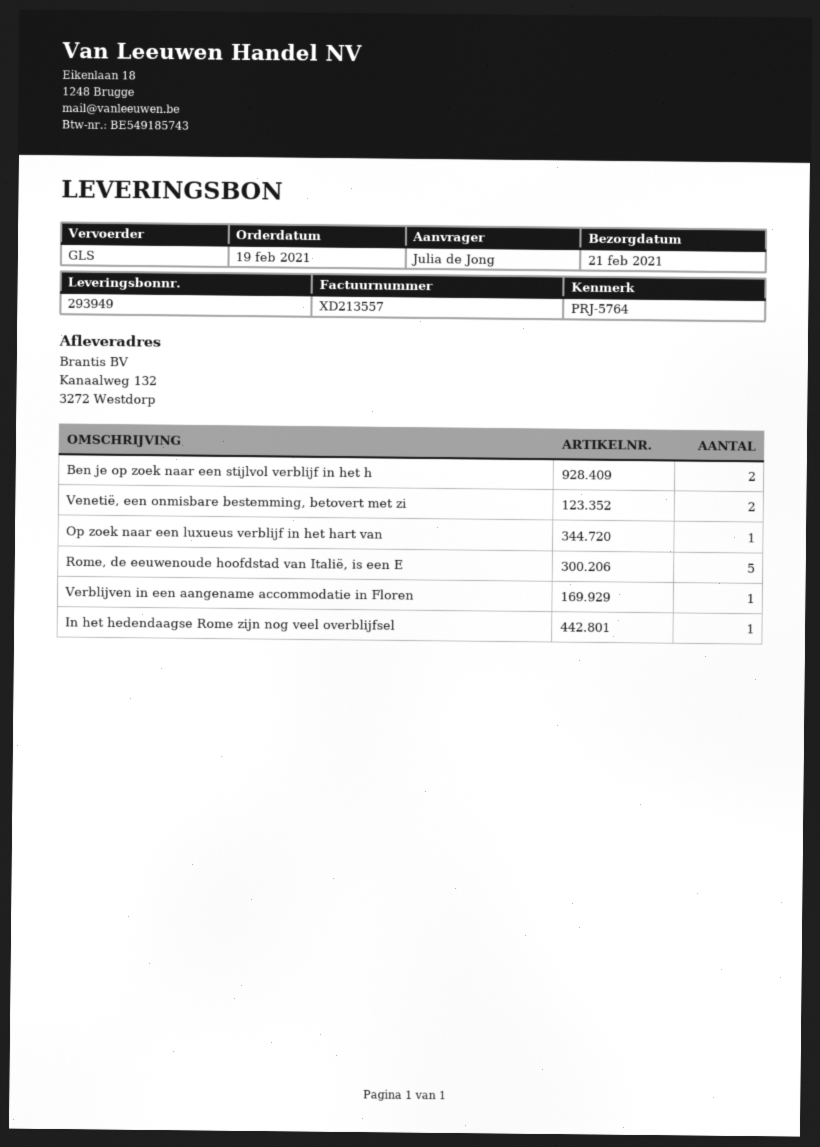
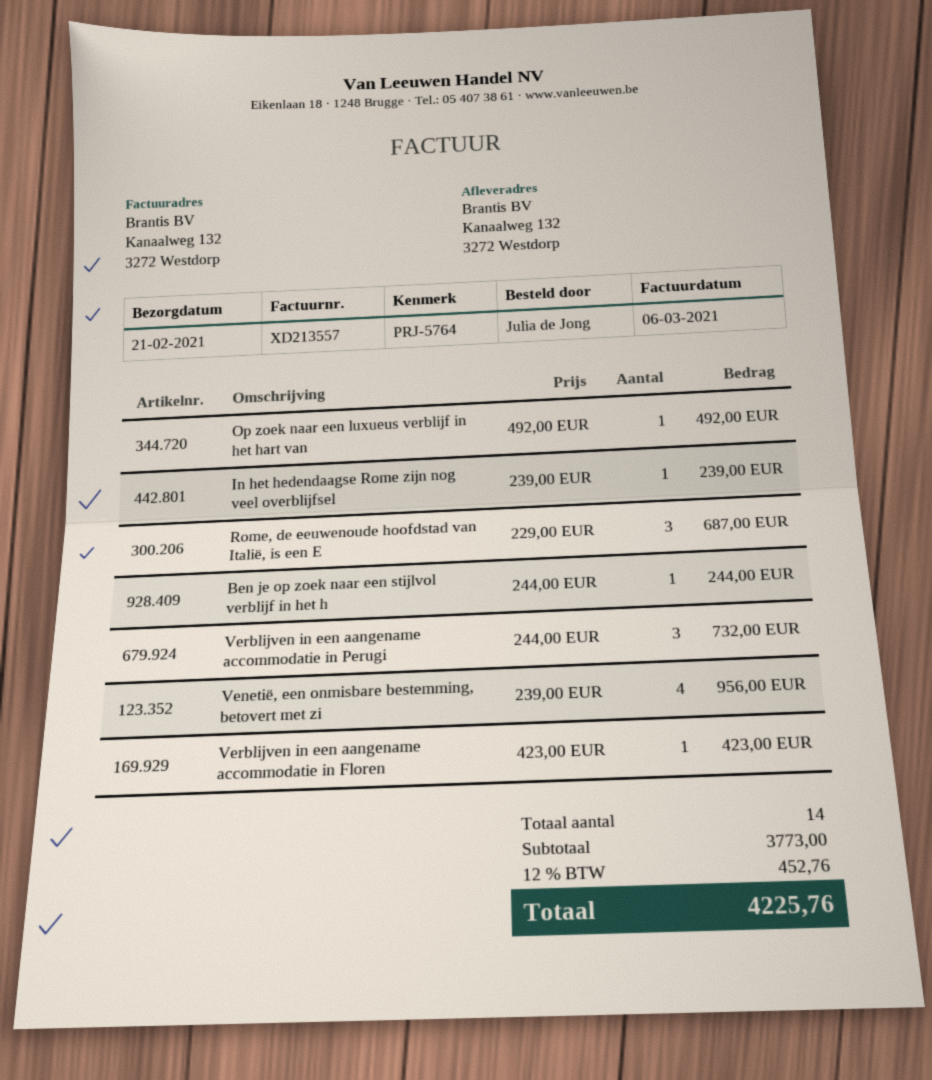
Ben je op zoek naar een stijlvol verblijf in het h: 2 -> 1
Venetië, een onmisbare bestemming, betovert met zi: 2 -> 4
Rome, de eeuwenoude hoofdstad van Italië, is een E: 5 -> 3
Verblijven in een aangename accommodatie in Perugi: none -> 3

